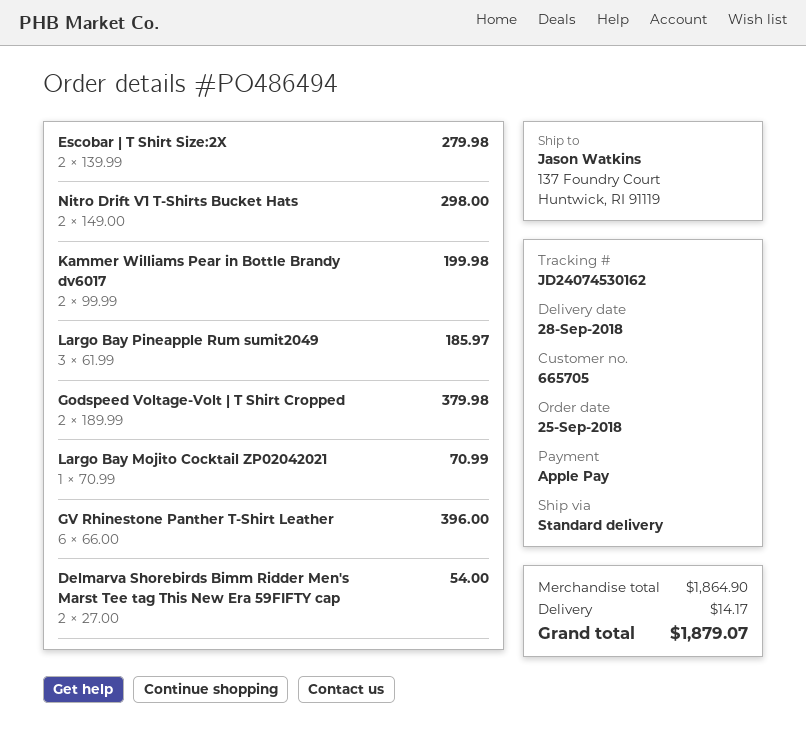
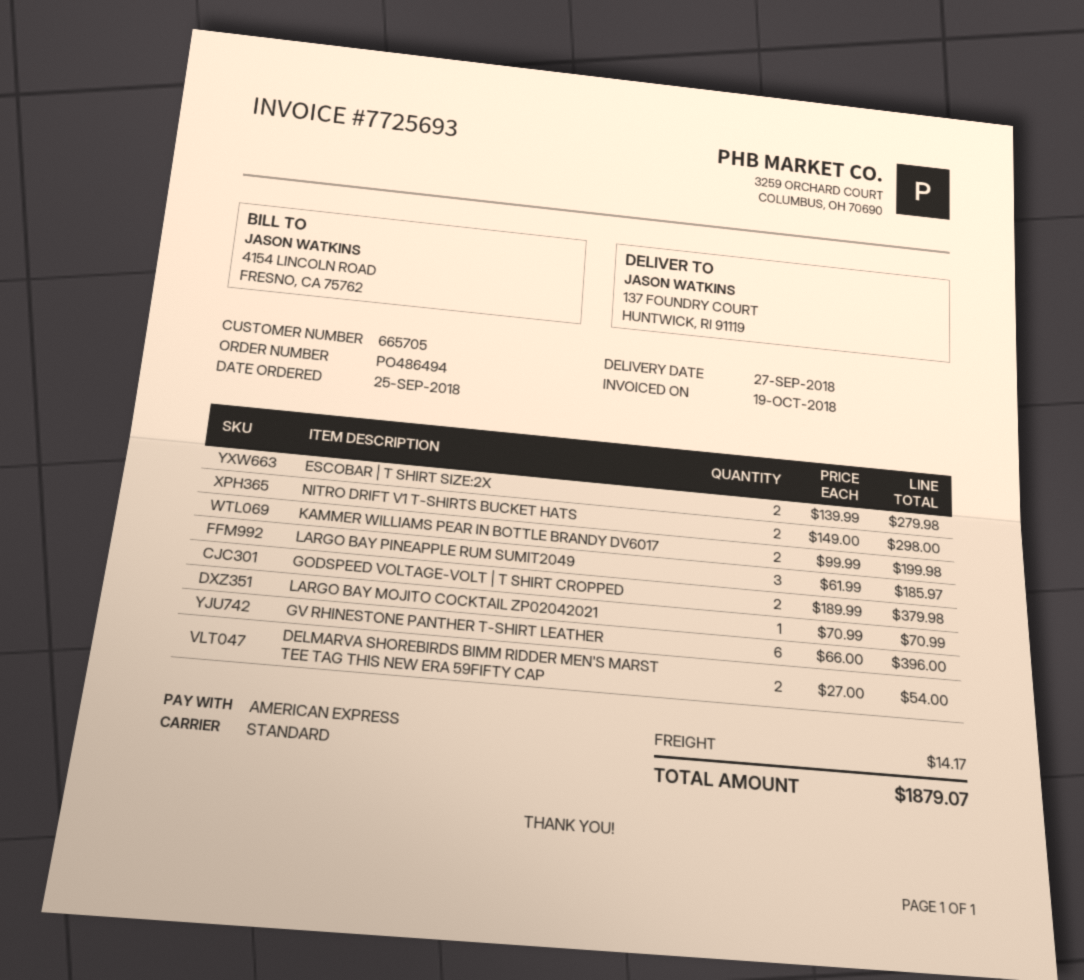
delivery date: 2018-09-28 -> 2018-09-27
payment method: Apple Pay -> American Express

